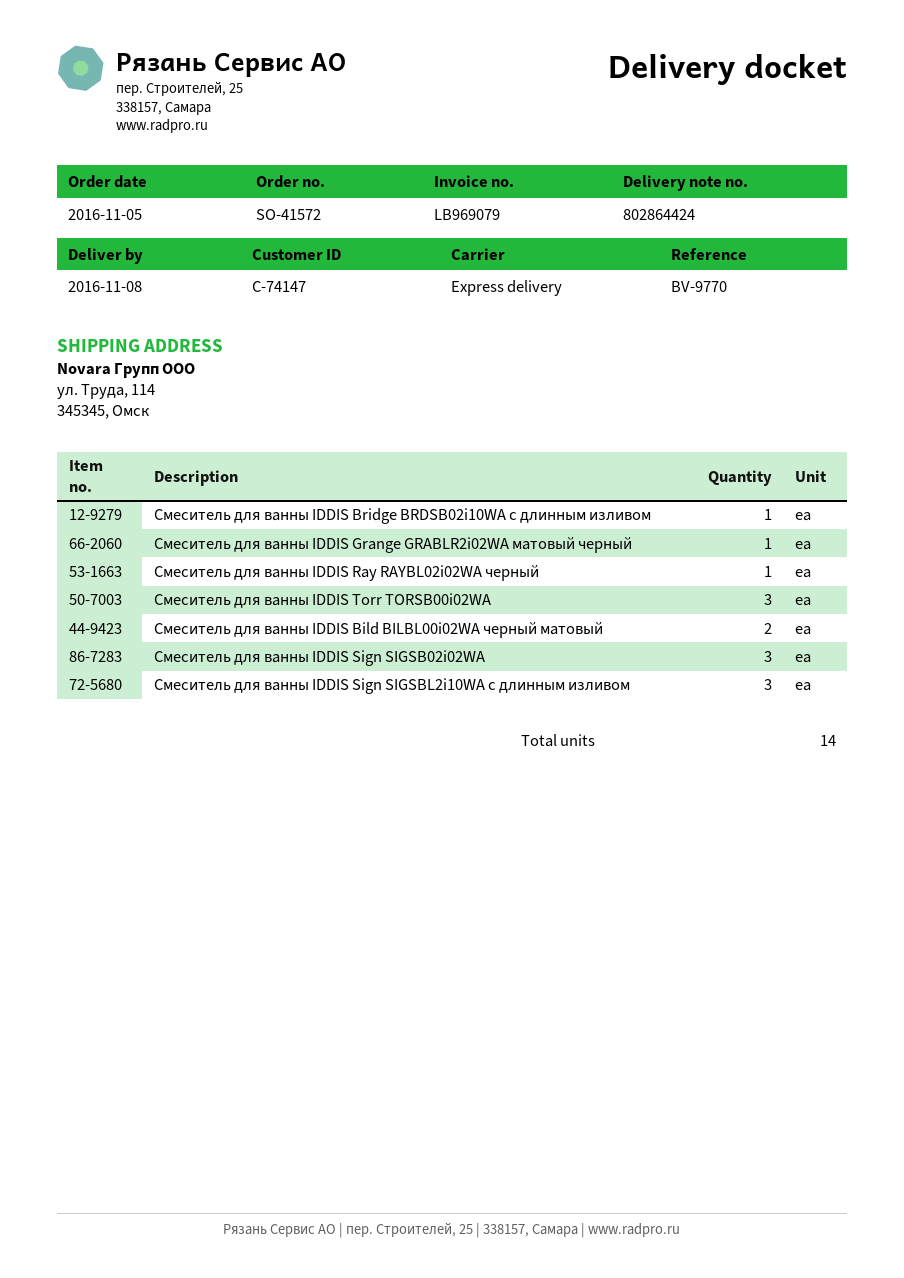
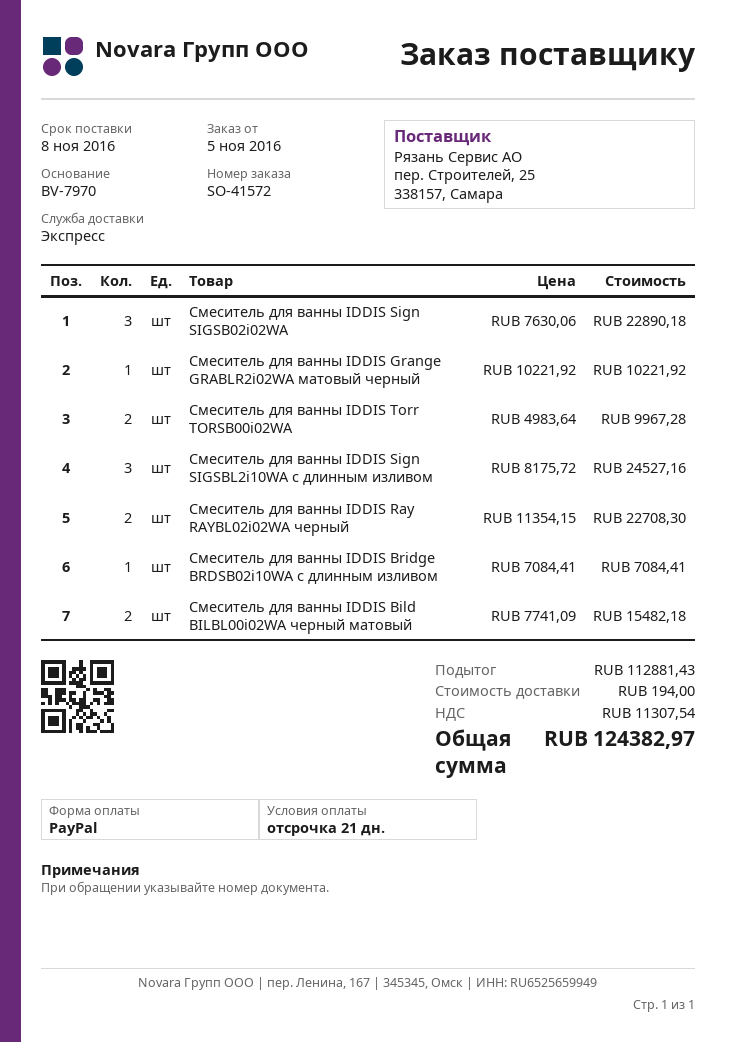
reference: BV-9770 -> BV-7970
Смеситель для ванны IDDIS Ray RAYBL02i02WA черный: 1 -> 2
Смеситель для ванны IDDIS Torr TORSB00i02WA: 3 -> 2

